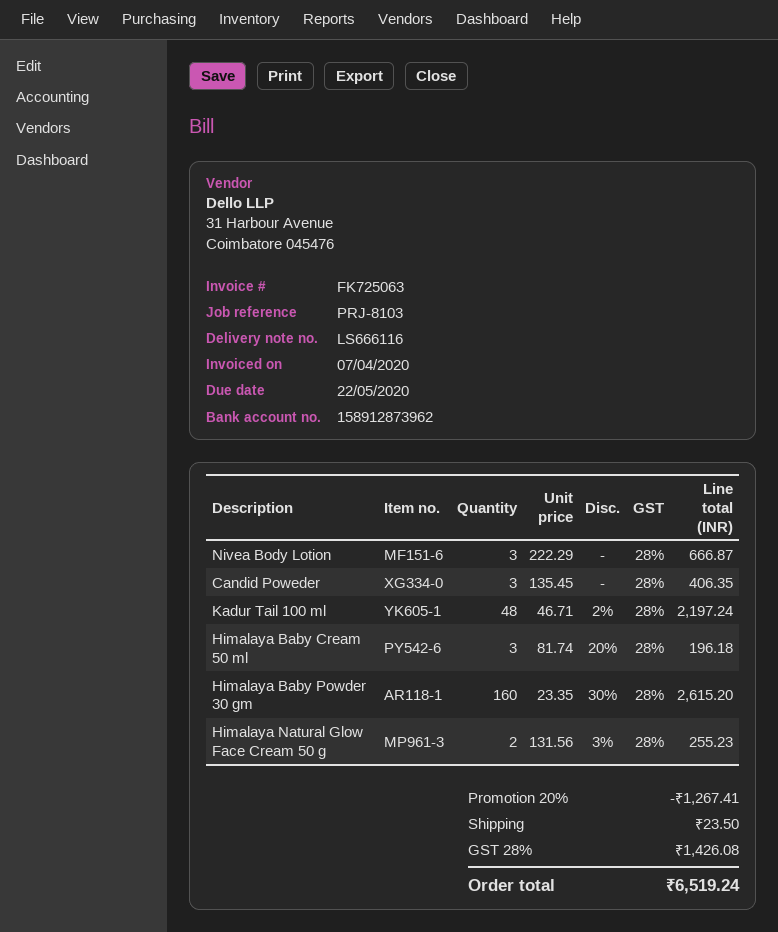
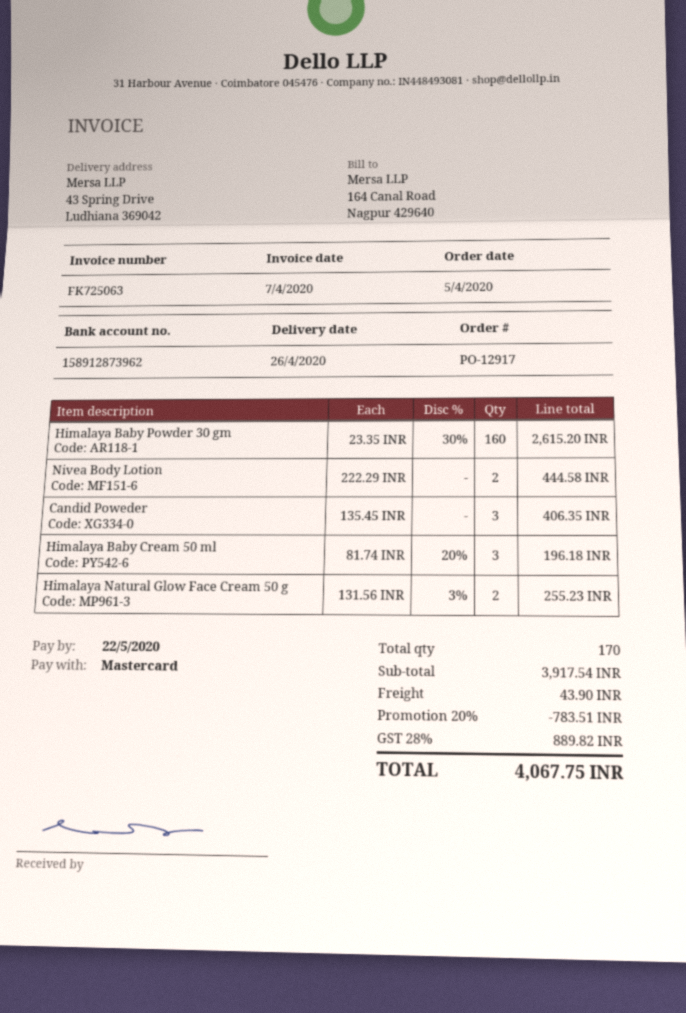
Nivea Body Lotion: 3 x 222.29 = 666.87 -> 2 x 222.29 = 444.58
Kadur Tail 100 ml: 48 x 46.71 - 2% = 2197.24 -> none
discount: 20% = 1267.41 -> 20% = 783.51
shipping: 23.50 -> 43.90
tax: 28% = 1426.08 -> 28% = 889.82
total: 6519.24 -> 4067.75

